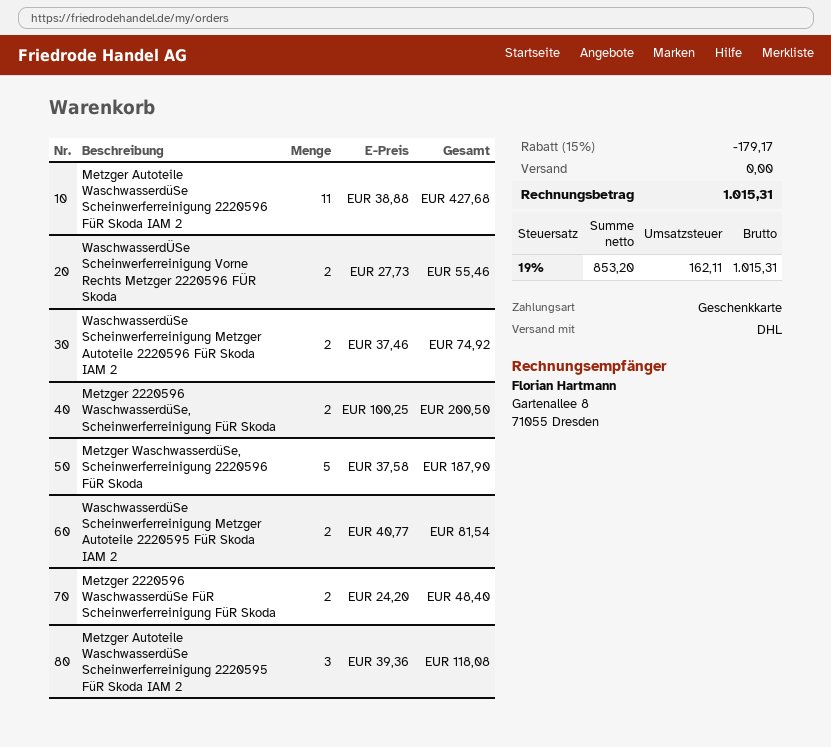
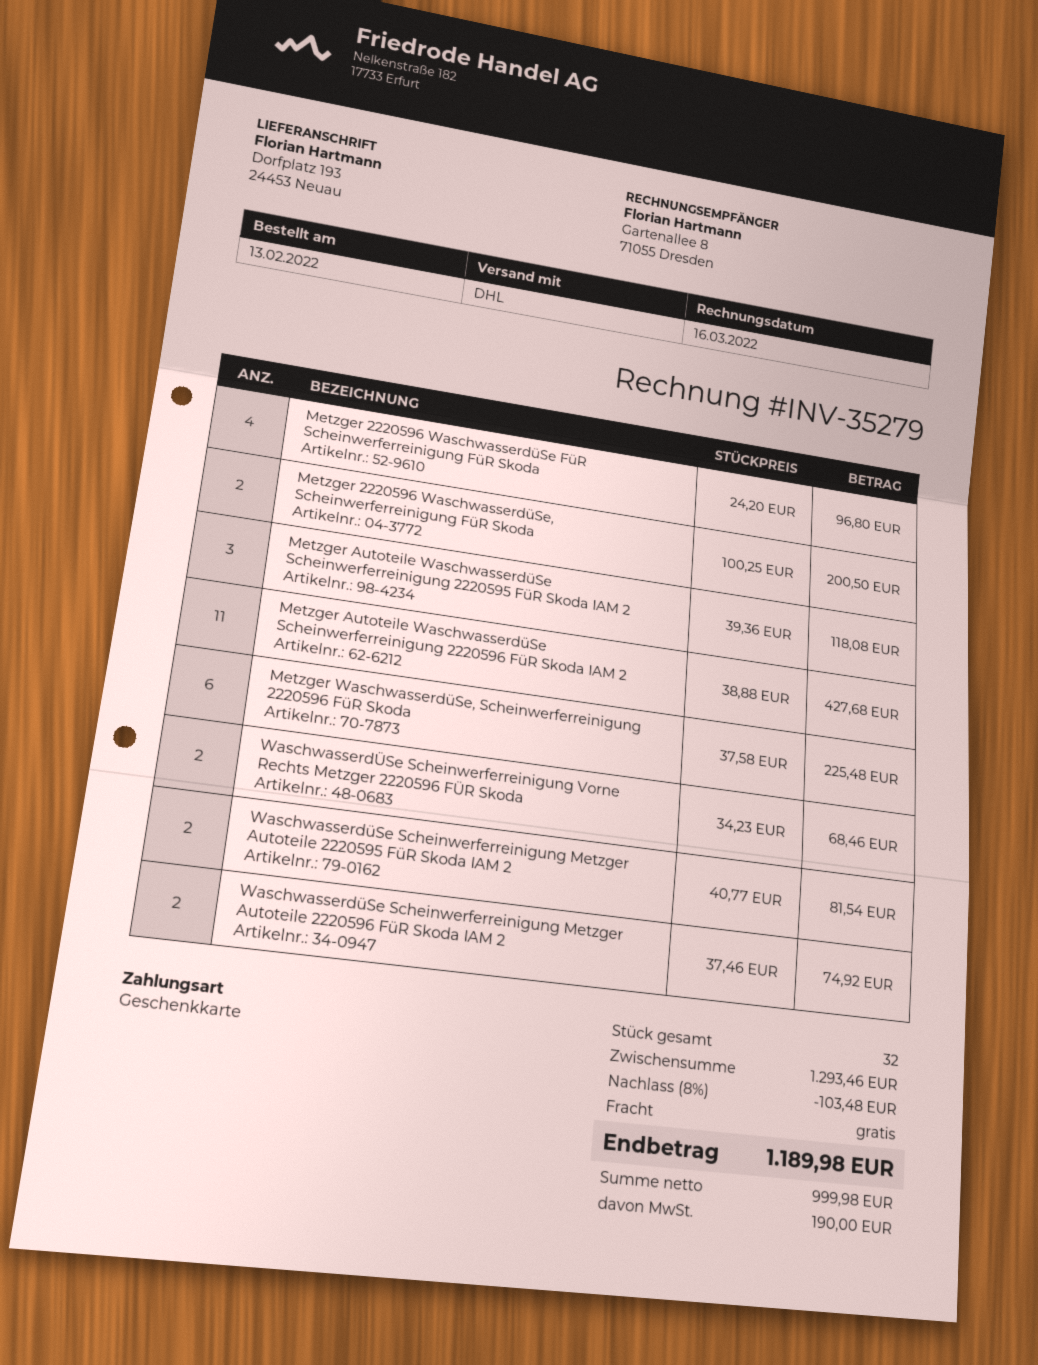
WaschwasserdÜSe Scheinwerferreinigung Vorne Rechts Metzger 2220596 FÜR Skoda: 2 x 27.73 = 55.46 -> 2 x 34.23 = 68.46
Metzger WaschwasserdüSe, Scheinwerferreinigung 2220596 FüR Skoda: 5 x 37.58 = 187.90 -> 6 x 37.58 = 225.48
Metzger 2220596 WaschwasserdüSe FüR Scheinwerferreinigung FüR Skoda: 2 x 24.20 = 48.40 -> 4 x 24.20 = 96.80
discount: 15% = 179.17 -> 8% = 103.48
net: 853.20 -> 999.98
tax: 162.11 -> 190.00
total: 1015.31 -> 1189.98

